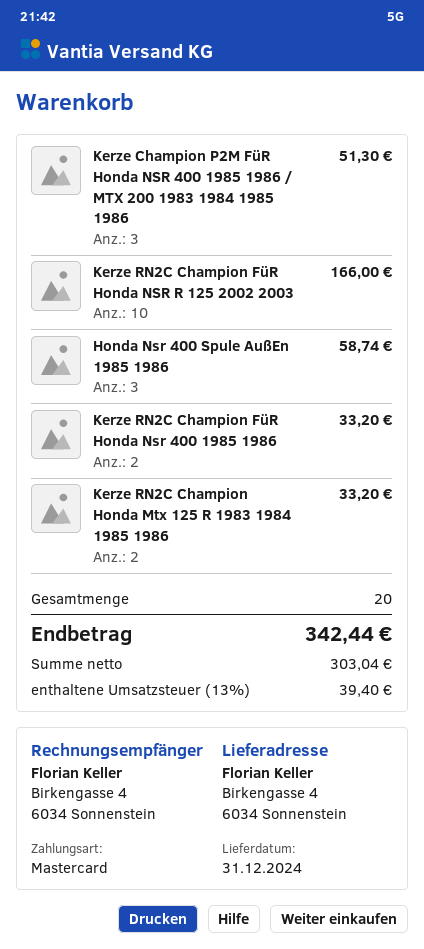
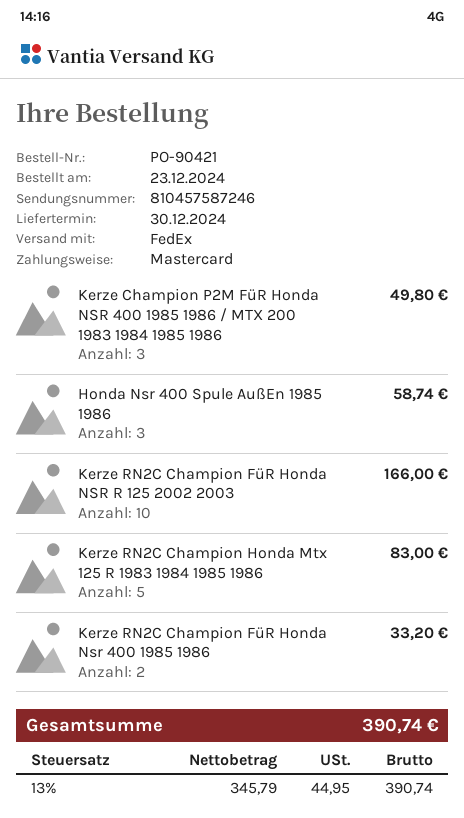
delivery date: 2024-12-31 -> 2024-12-30
Kerze Champion P2M FüR Honda NSR 400 1985 1986 / MTX 200 1983 1984 1985 1986: 3 for 51.30 -> 3 for 49.80
Kerze RN2C Champion Honda Mtx 125 R 1983 1984 1985 1986: 2 for 33.20 -> 5 for 83.00
net: 303.04 -> 345.79
tax: 13% = 39.40 -> 13% = 44.95
total: 342.44 -> 390.74

